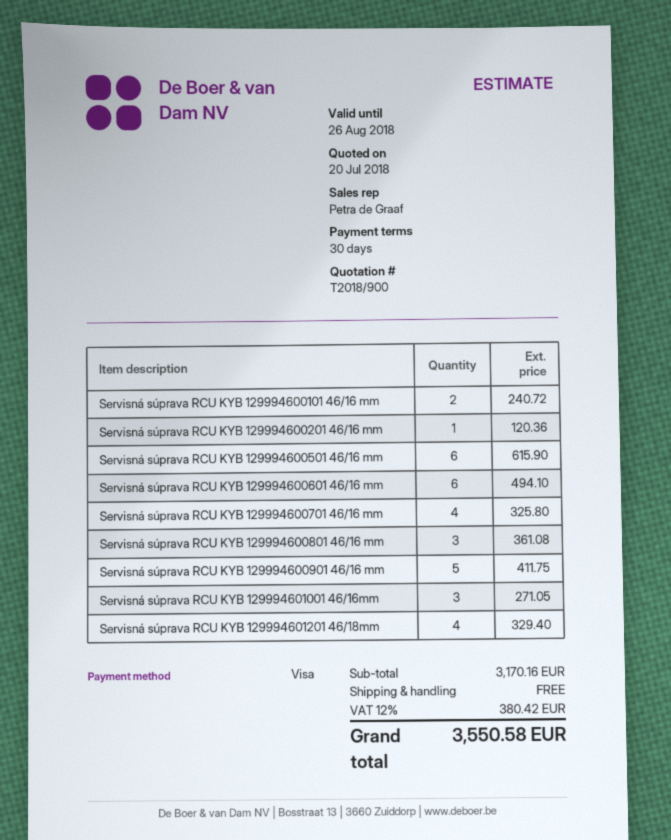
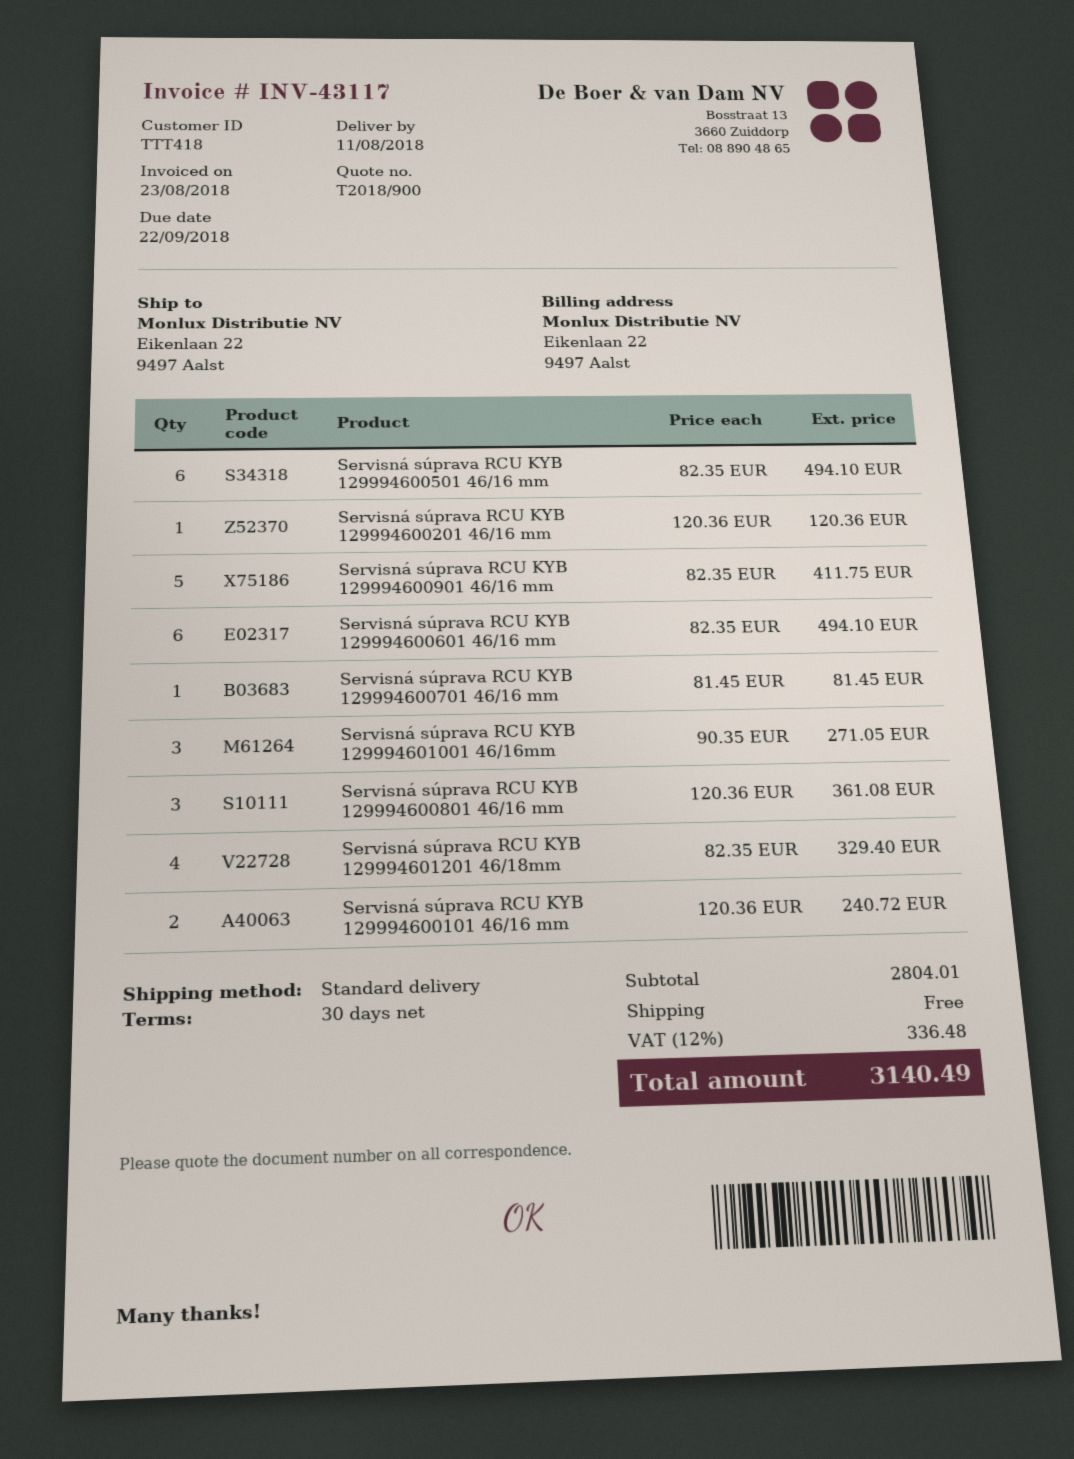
Servisná súprava RCU KYB 129994600501 46/16 mm: 6 for 615.90 -> 6 for 494.10
Servisná súprava RCU KYB 129994600701 46/16 mm: 4 for 325.80 -> 1 for 81.45
subtotal: 3170.16 -> 2804.01
tax: 12% = 380.42 -> 12% = 336.48
total: 3550.58 -> 3140.49

